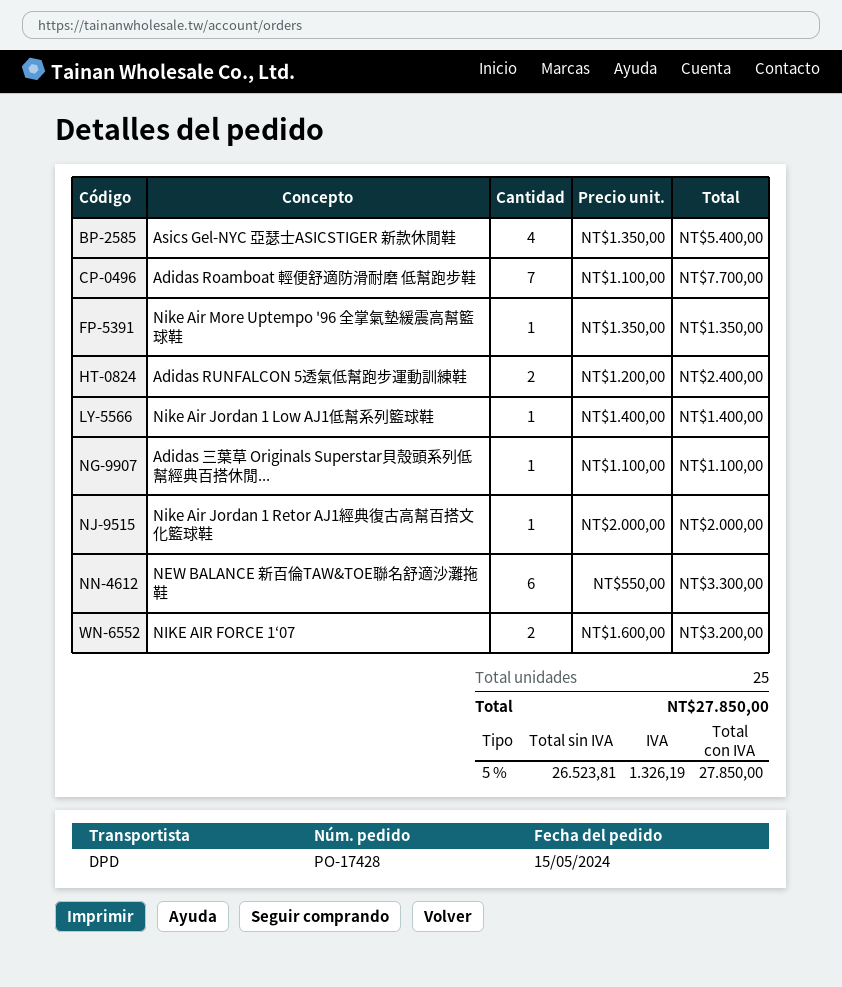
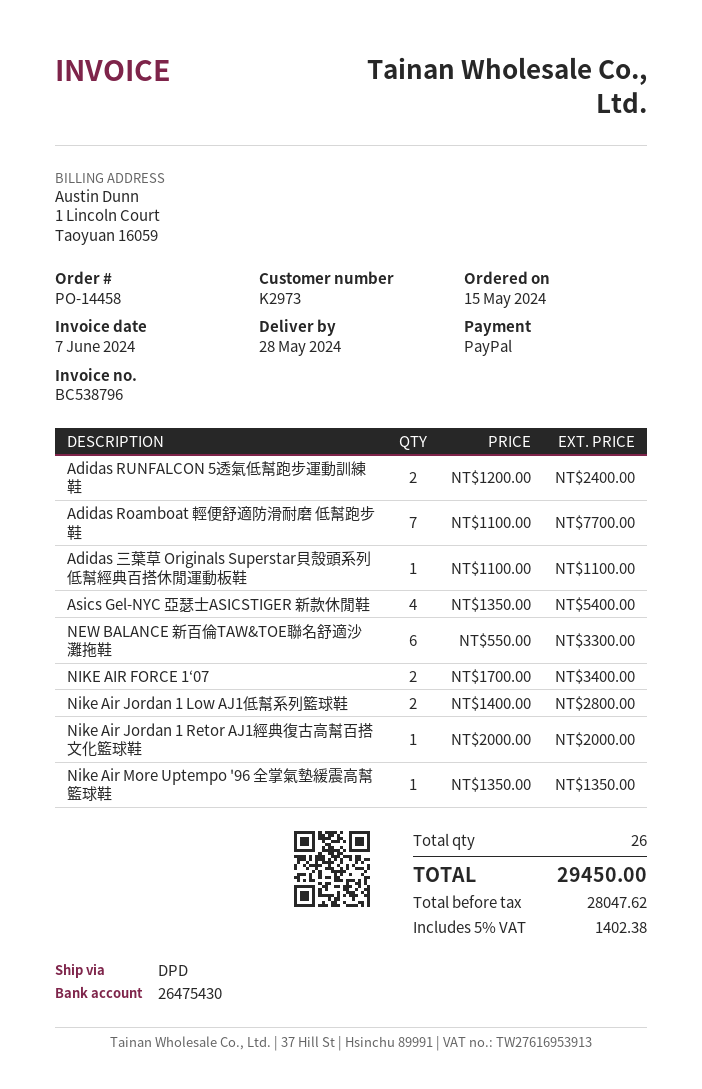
order number: PO-17428 -> PO-14458
Nike Air Jordan 1 Low AJ1低幫系列籃球鞋: 1 x 1400.00 = 1400.00 -> 2 x 1400.00 = 2800.00
NIKE AIR FORCE 1‘07: 2 x 1600.00 = 3200.00 -> 2 x 1700.00 = 3400.00
total quantity: 25 -> 26
net: 26523.81 -> 28047.62
tax: 5% = 1326.19 -> 5% = 1402.38
total: 27850.00 -> 29450.00

